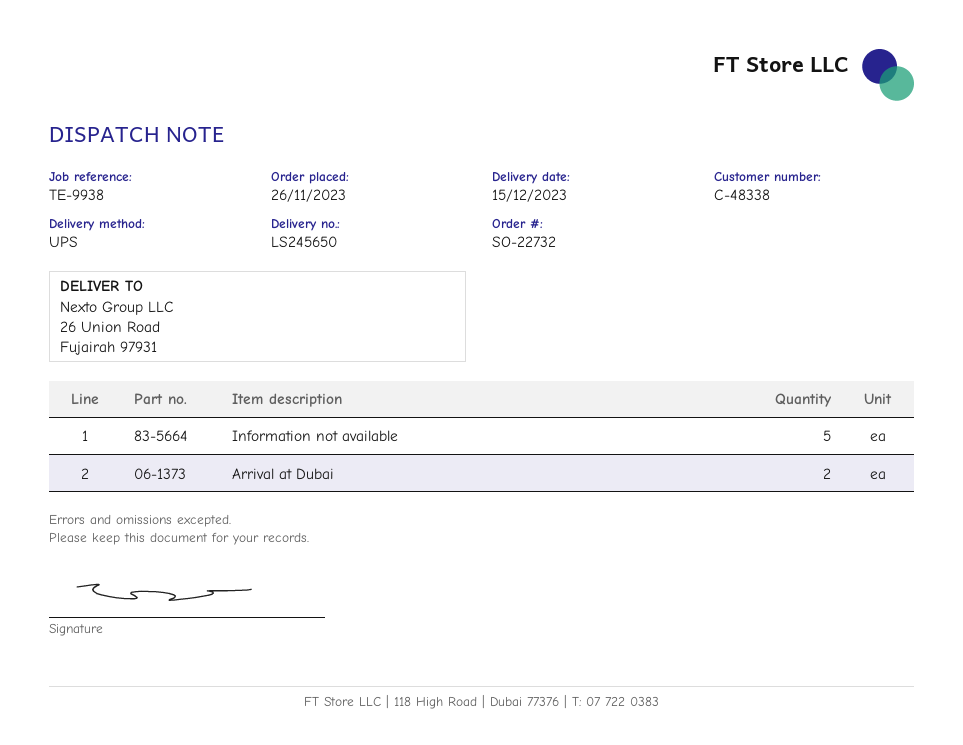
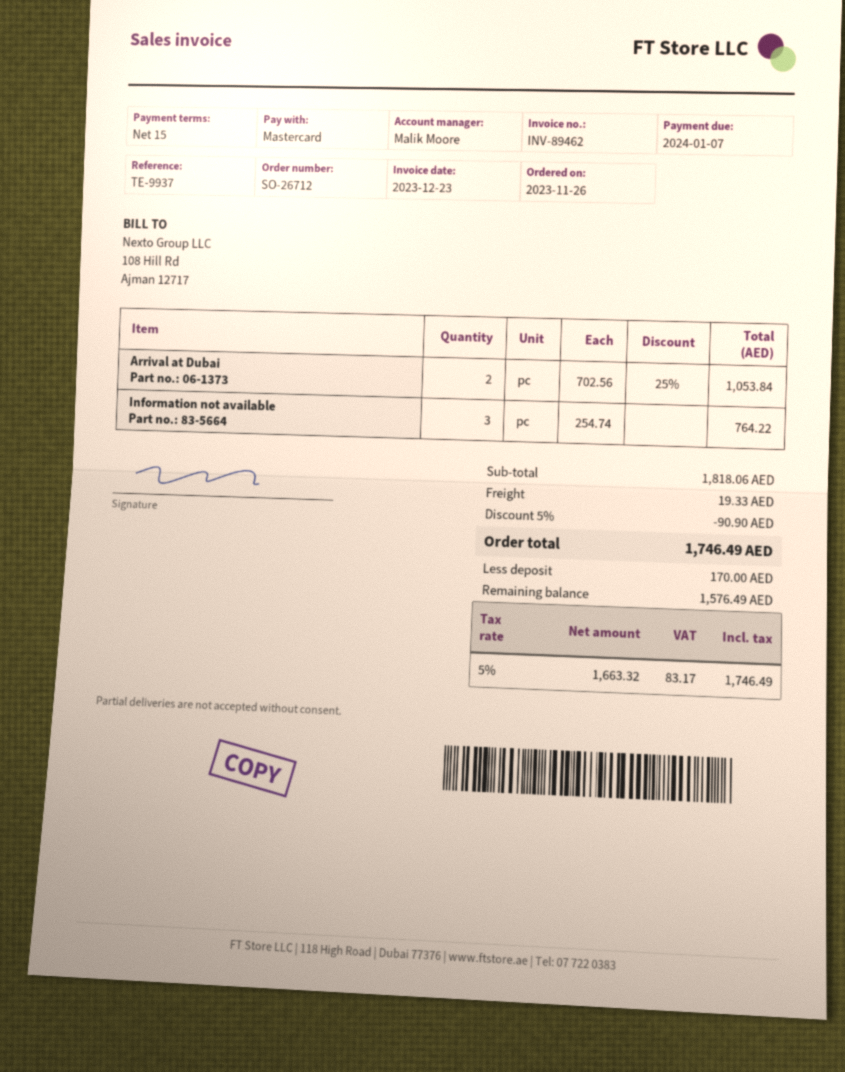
order number: SO-22732 -> SO-26712
reference: TE-9938 -> TE-9937
Information not available: 5 -> 3

